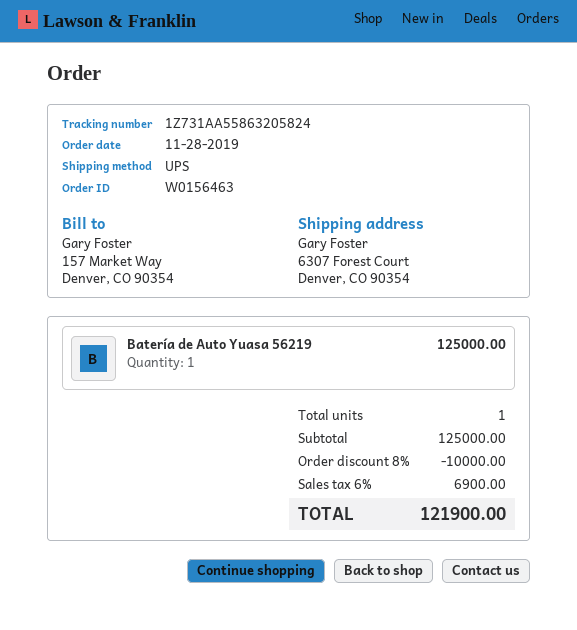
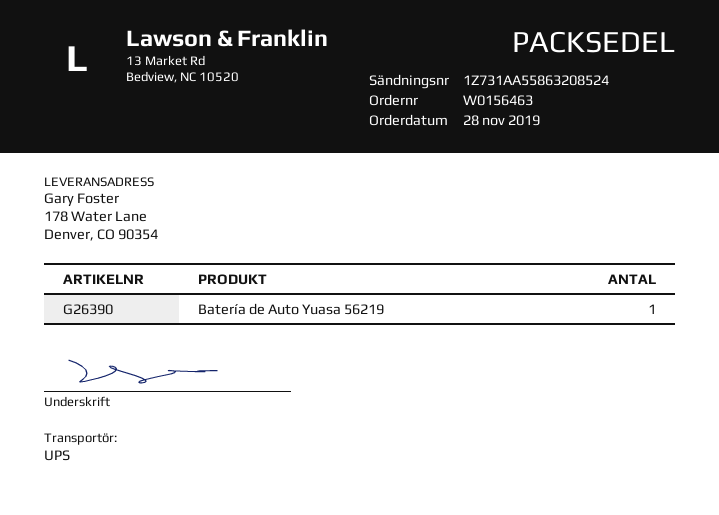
tracking number: 1Z731AA55863205824 -> 1Z731AA55863208524
ship to: 6307 Forest Court, Denver, CO 90354 -> 178 Water Lane, Denver, CO 90354

